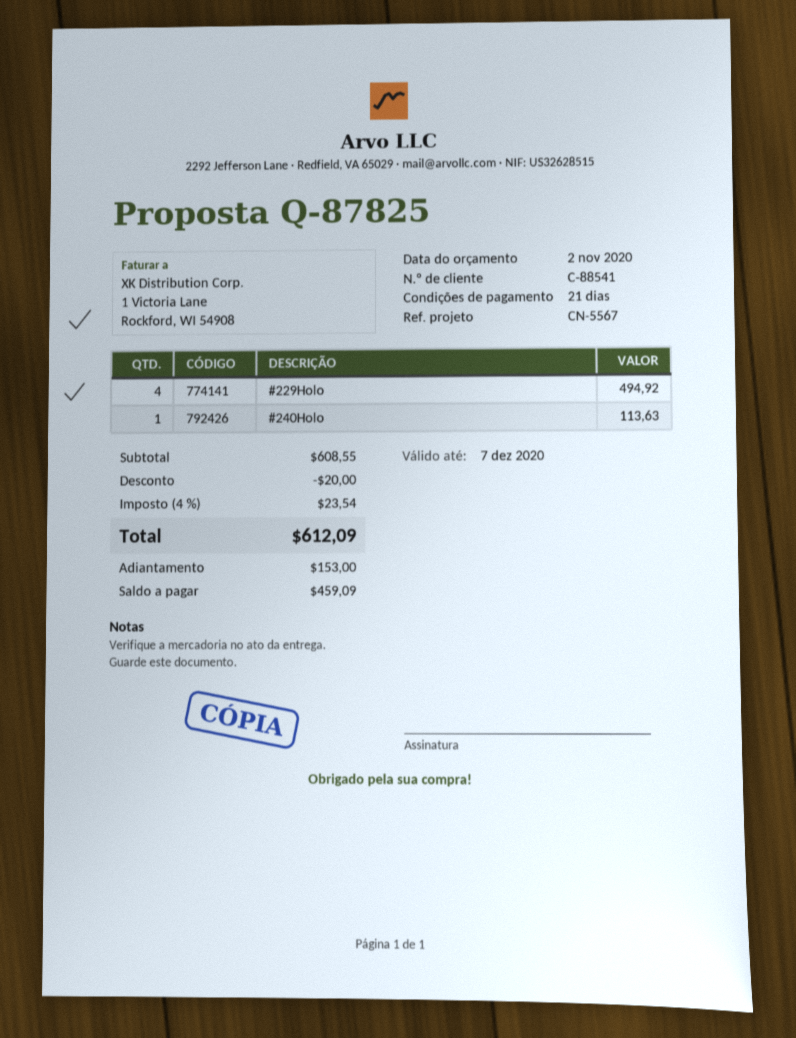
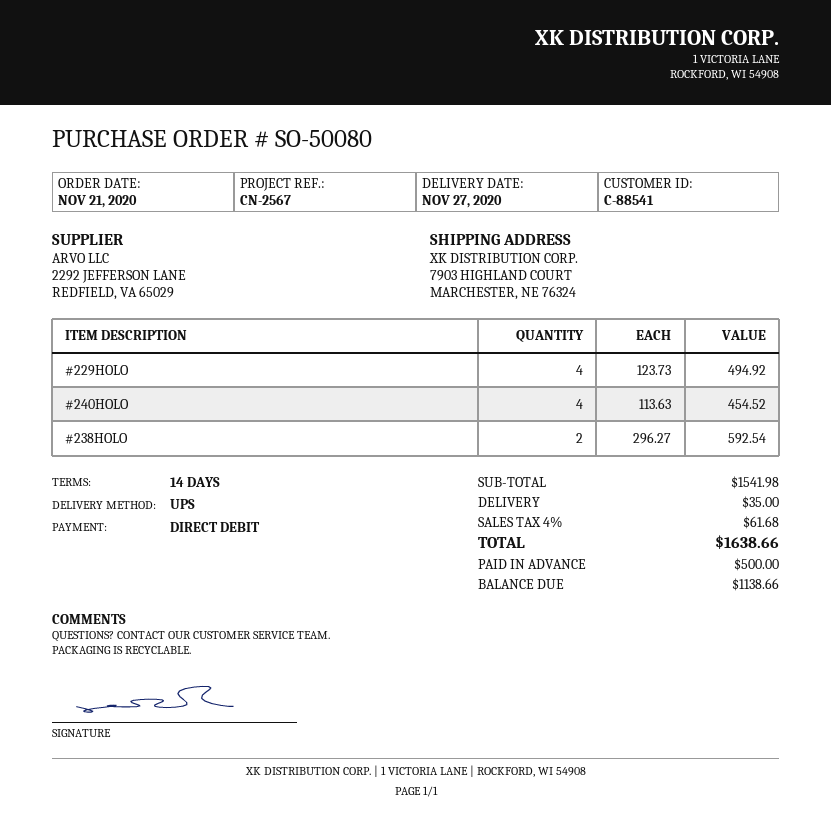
payment terms: 21 days -> 14 days
reference: CN-5567 -> CN-2567
#240Holo: 1 for 113.63 -> 4 for 454.52
#238HOLO: none -> 2 for 592.54
subtotal: 608.55 -> 1541.98
discount: 20.00 -> none
shipping: none -> 35.00
tax: 4% = 23.54 -> 4% = 61.68
total: 612.09 -> 1638.66
deposit: 153.00 -> 500.00
balance: 459.09 -> 1138.66

